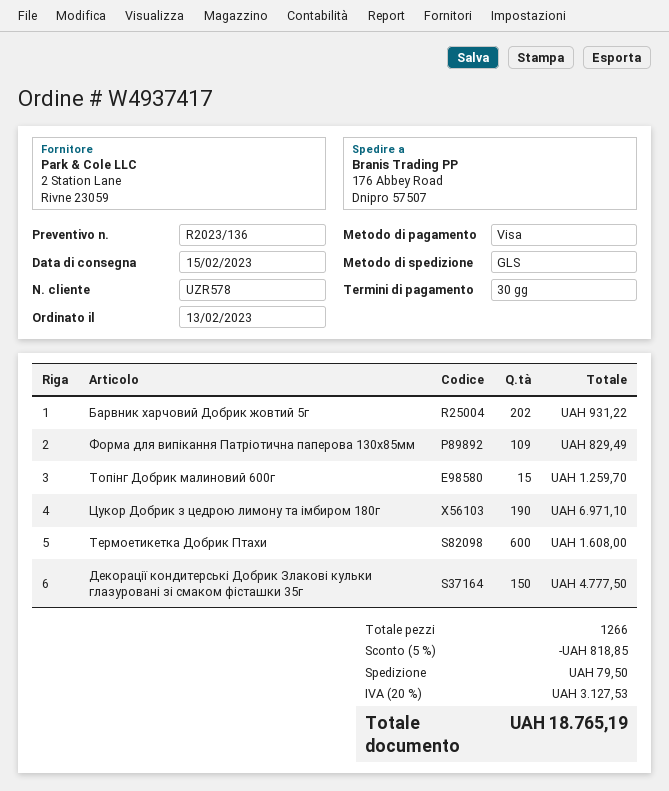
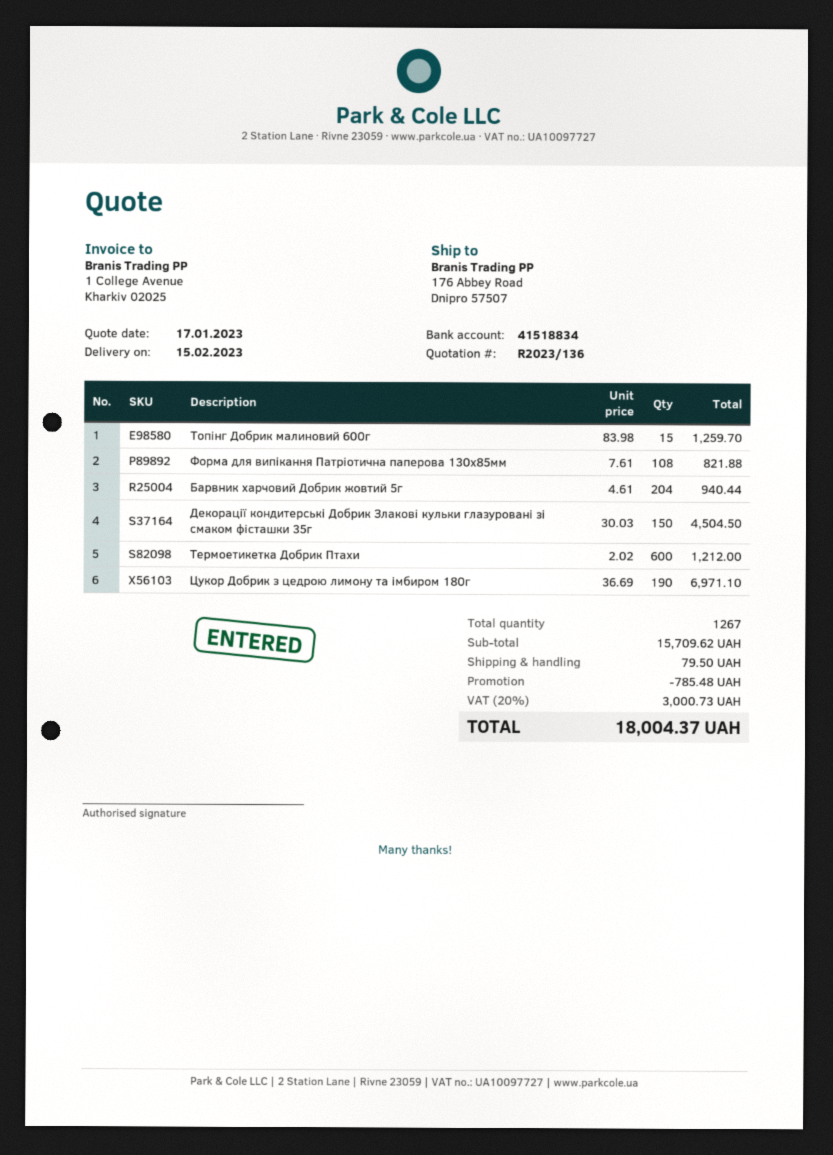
Барвник харчовий Добрик жовтий 5г: 202 for 931.22 -> 204 for 940.44
Форма для випікання Патріотична паперова 130х85мм: 109 for 829.49 -> 108 for 821.88
Термоетикетка Добрик Птахи: 600 for 1608.00 -> 600 for 1212.00
Декорації кондитерські Добрик Злакові кульки глазуровані зі смаком фісташки 35г: 150 for 4777.50 -> 150 for 4504.50
total quantity: 1266 -> 1267
discount: 818.85 -> 785.48
tax: 20% = 3127.53 -> 20% = 3000.73
total: 18765.19 -> 18004.37

